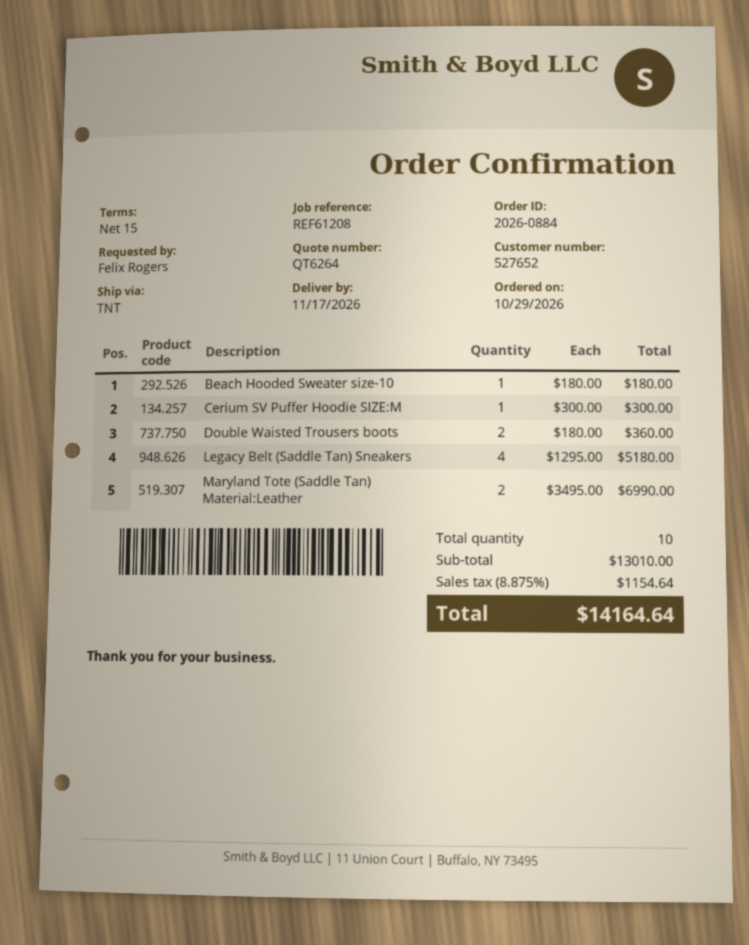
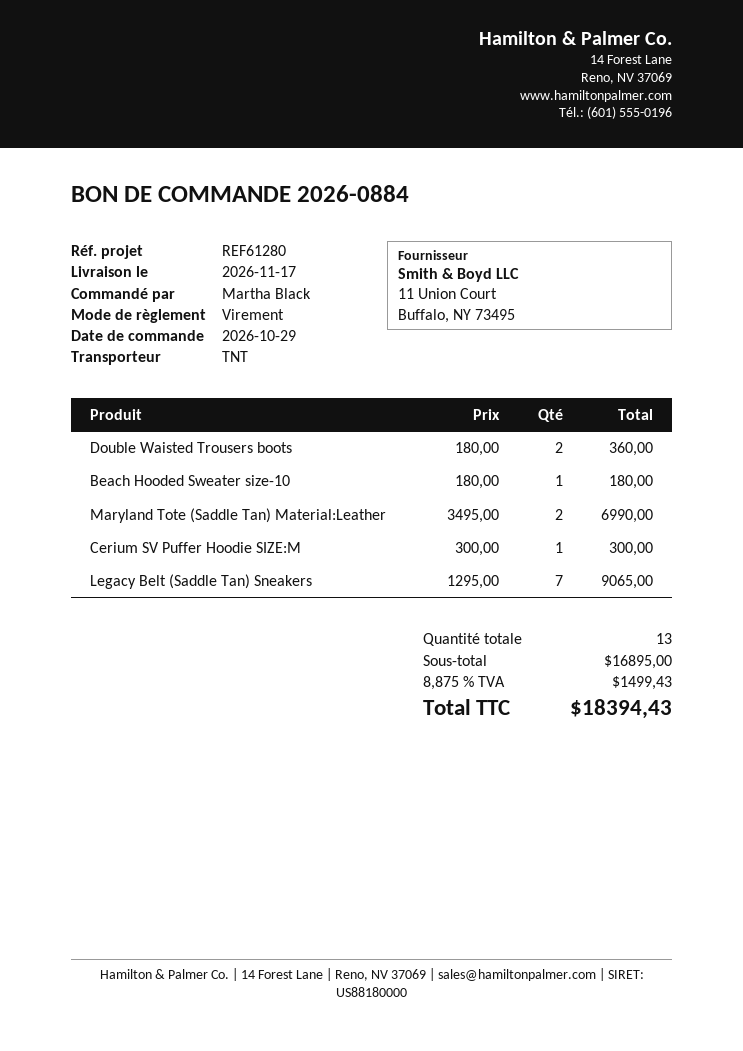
reference: REF61208 -> REF61280
ordered by: Felix Rogers -> Martha Black
Legacy Belt (Saddle Tan) Sneakers: 4 x 1295.00 = 5180.00 -> 7 x 1295.00 = 9065.00
total quantity: 10 -> 13
subtotal: 13010.00 -> 16895.00
tax: 8.875% = 1154.64 -> 8.875% = 1499.43
total: 14164.64 -> 18394.43

